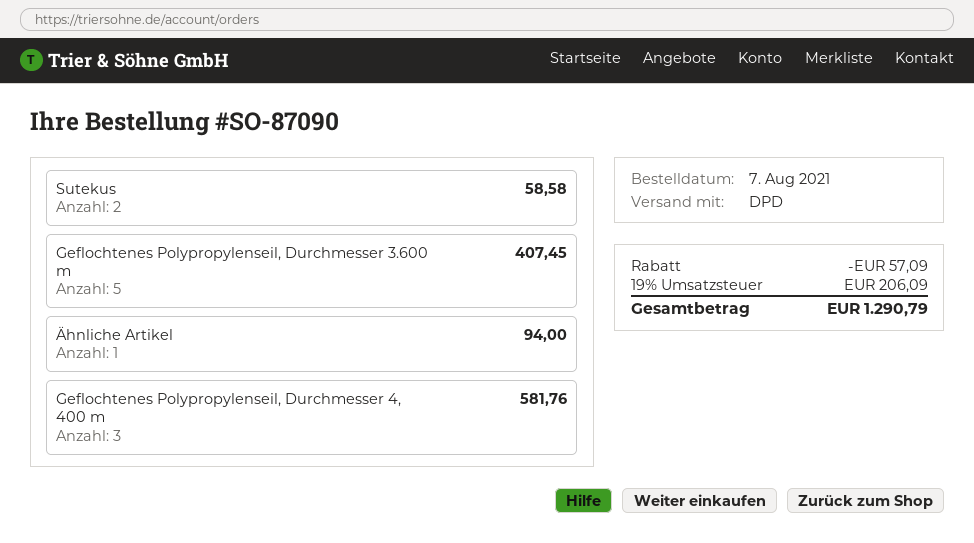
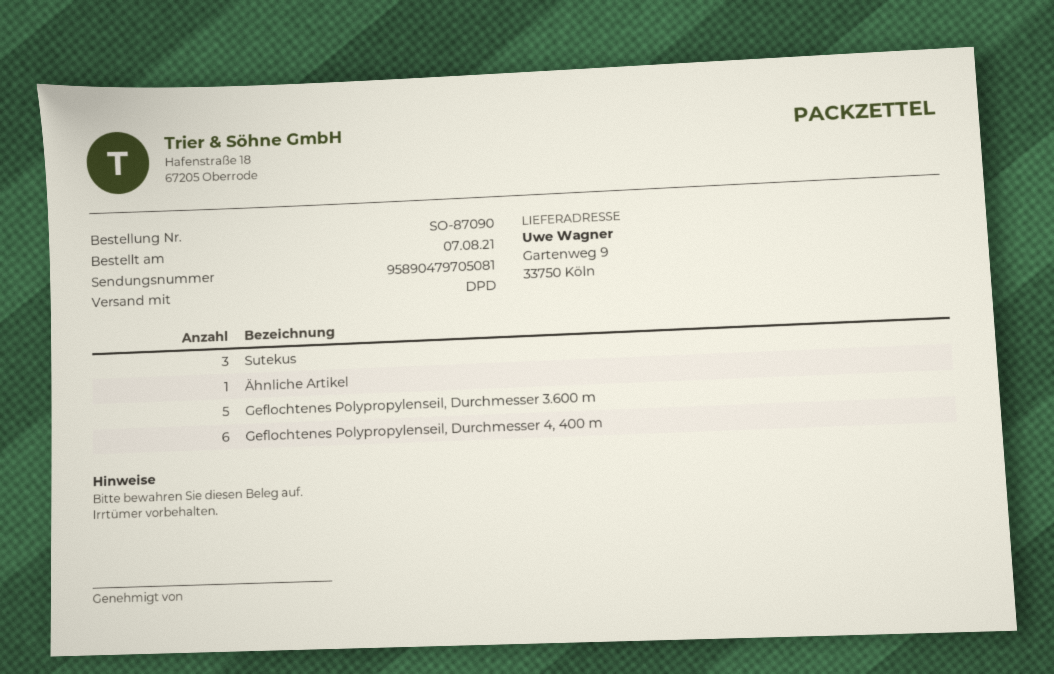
Sutekus: 2 -> 3
Geflochtenes Polypropylenseil, Durchmesser 4, 400 m: 3 -> 6

